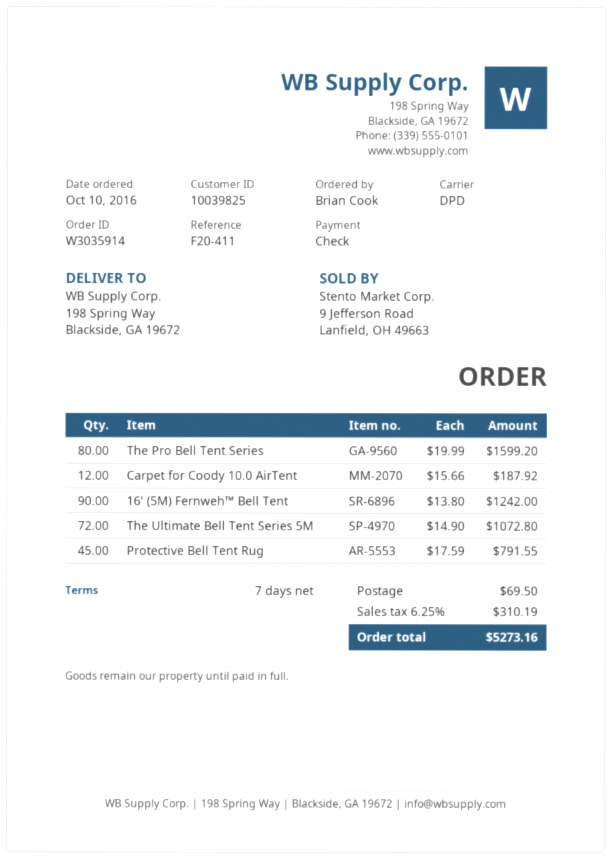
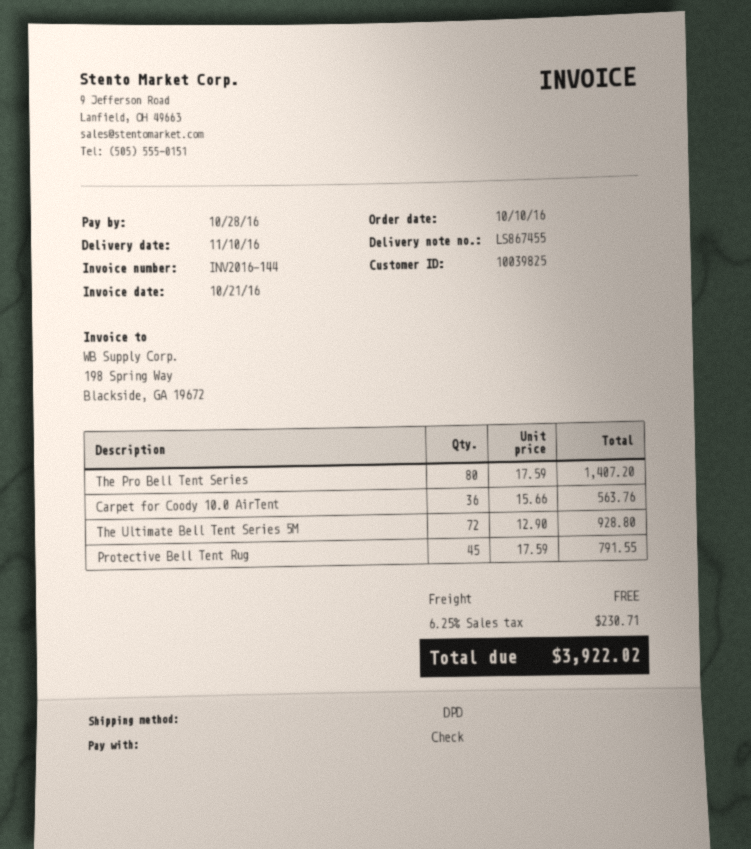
The Pro Bell Tent Series: 80 x 19.99 = 1599.20 -> 80 x 17.59 = 1407.20
Carpet for Coody 10.0 AirTent: 12 x 15.66 = 187.92 -> 36 x 15.66 = 563.76
16' (5M) Fernweh™ Bell Tent: 90 x 13.80 = 1242.00 -> none
The Ultimate Bell Tent Series 5M: 72 x 14.90 = 1072.80 -> 72 x 12.90 = 928.80
shipping: 69.50 -> 0.00
tax: 6.25% = 310.19 -> 6.25% = 230.71
total: 5273.16 -> 3922.02

